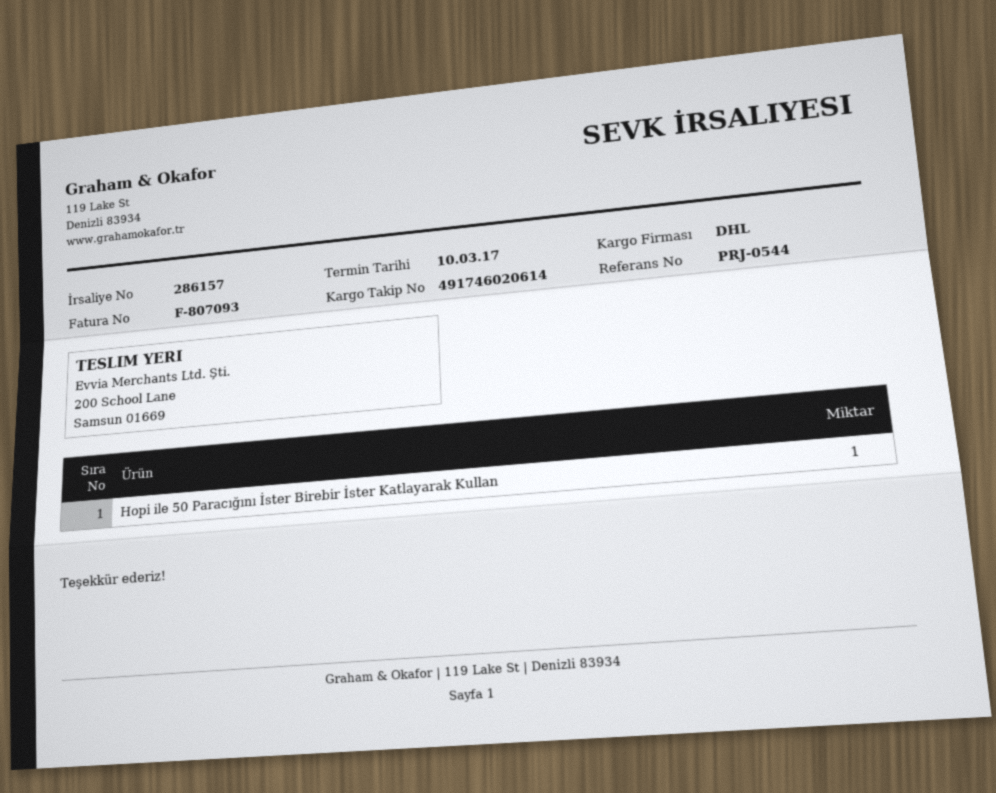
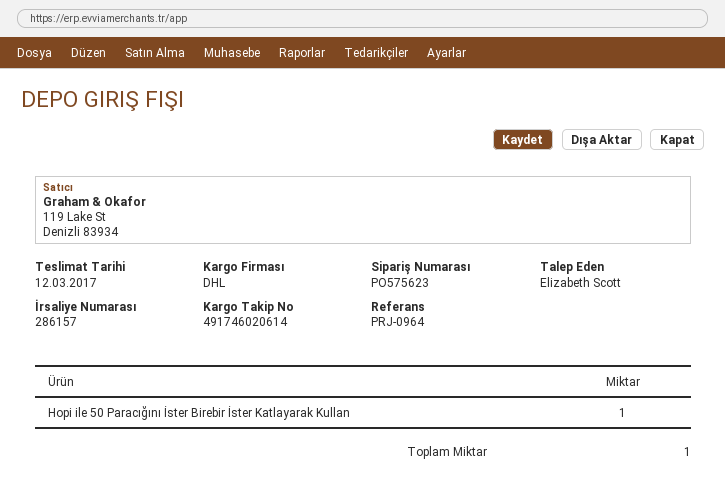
delivery date: 2017-03-10 -> 2017-03-12
reference: PRJ-0544 -> PRJ-0964

